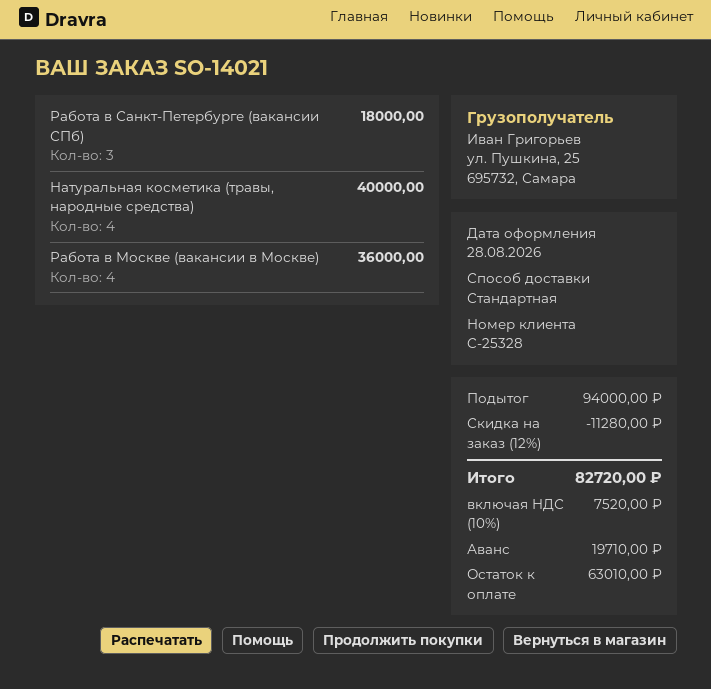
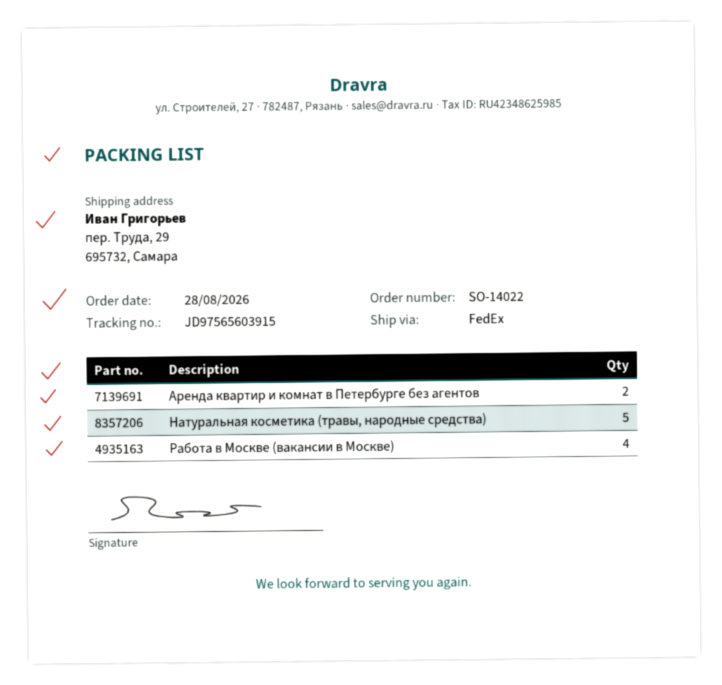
order number: SO-14021 -> SO-14022
shipping method: standard -> FedEx
ship to: ул. Пушкина, 25, 695732, Самара -> пер. Труда, 29, 695732, Самара
Работа в Санкт-Петербурге (вакансии СПб): 3 -> none
Натуральная косметика (травы, народные средства): 4 -> 5
Аренда квартир и комнат в Петербурге без агентов: none -> 2

